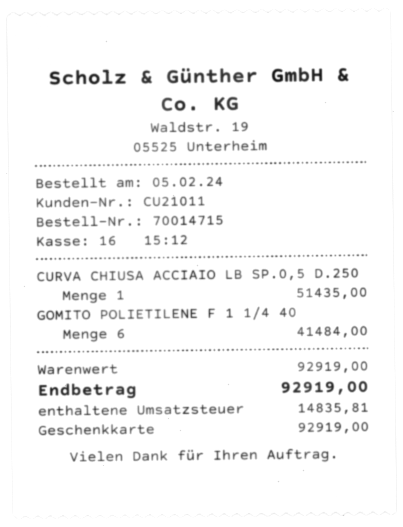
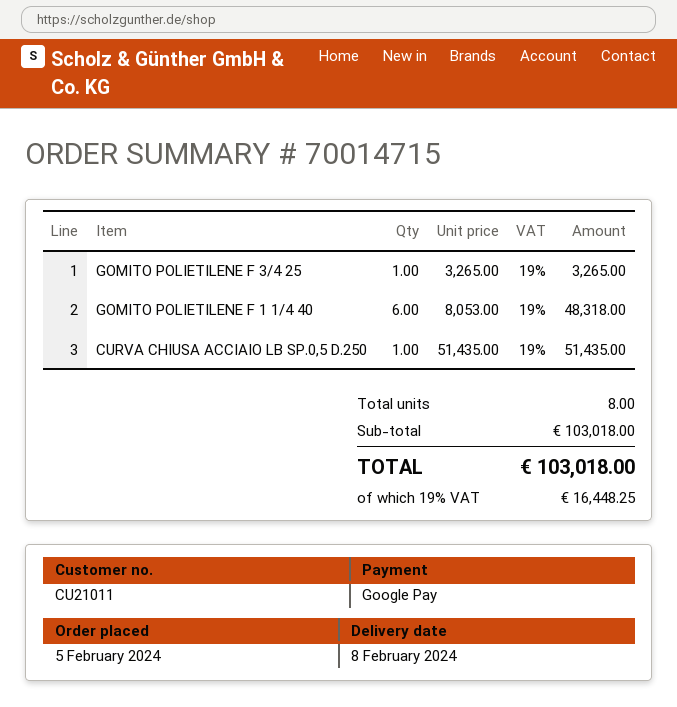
payment method: gift card -> Google Pay
GOMITO POLIETILENE F 1 1/4 40: 6 for 41484.00 -> 6 for 48318.00
GOMITO POLIETILENE F 3/4 25: none -> 1 for 3265.00
subtotal: 92919.00 -> 103018.00
tax: 14835.81 -> 16448.25
total: 92919.00 -> 103018.00

